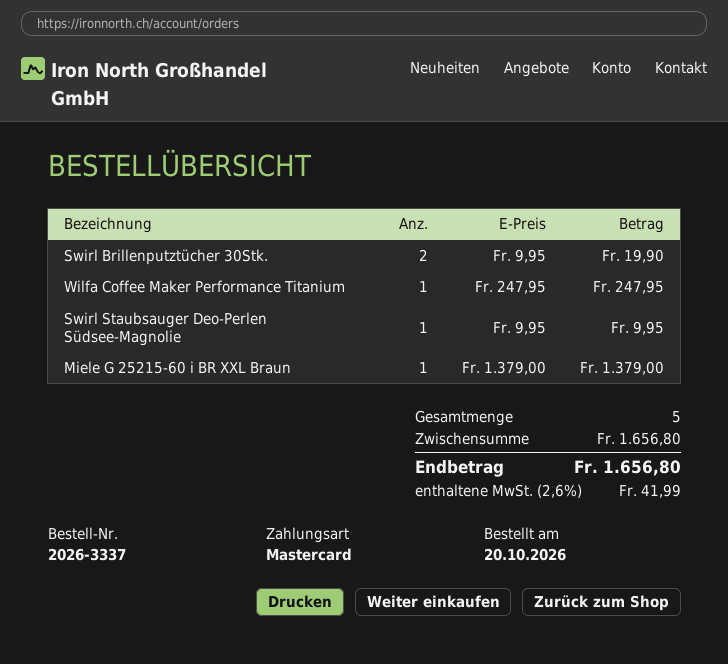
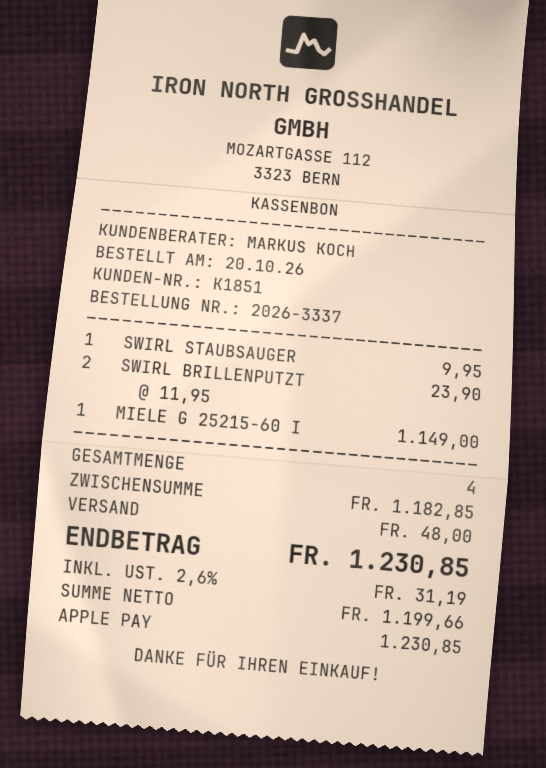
payment method: Mastercard -> Apple Pay
Swirl Brillenputztücher 30Stk.: 2 x 9.95 = 19.90 -> 2 x 11.95 = 23.90
Wilfa Coffee Maker Performance Titanium: 1 x 247.95 = 247.95 -> none
Miele G 25215-60 i BR XXL Braun: 1 x 1379.00 = 1379.00 -> 1 x 1149.00 = 1149.00
total quantity: 5 -> 4
subtotal: 1656.80 -> 1182.85
shipping: none -> 48.00
tax: 2.6% = 41.99 -> 2.6% = 31.19
total: 1656.80 -> 1230.85

